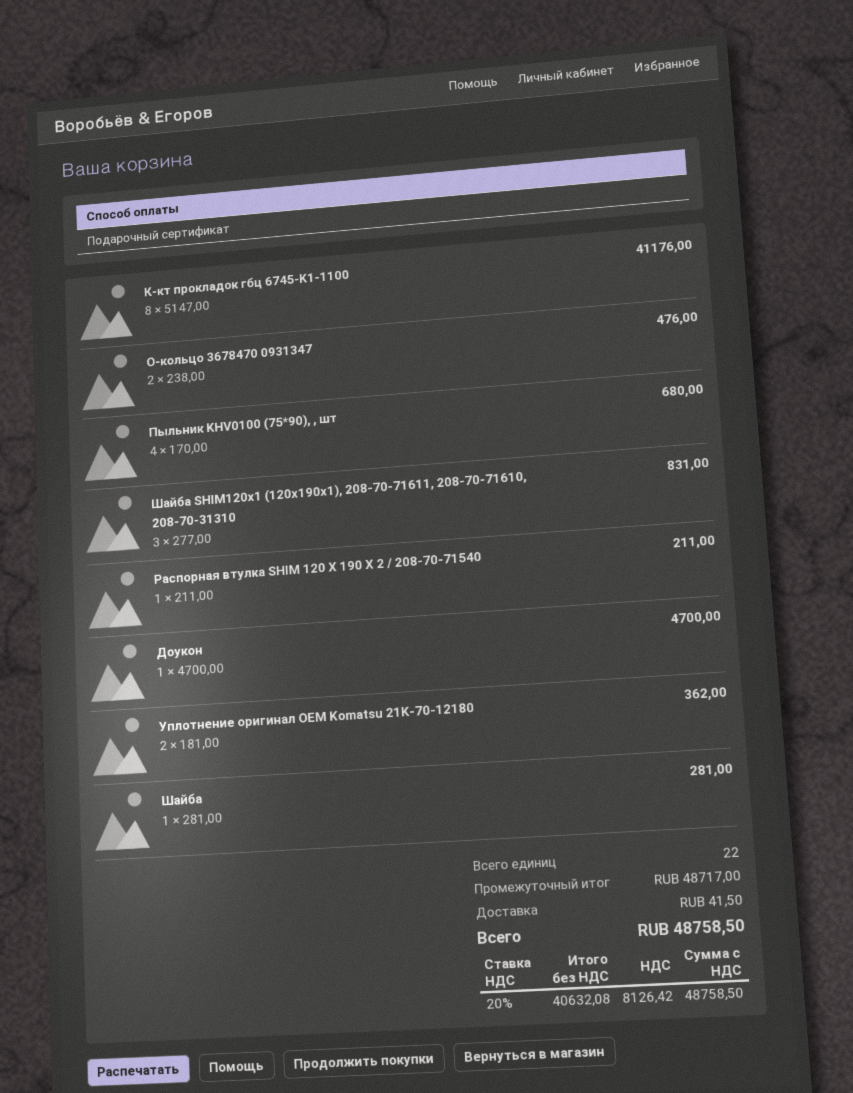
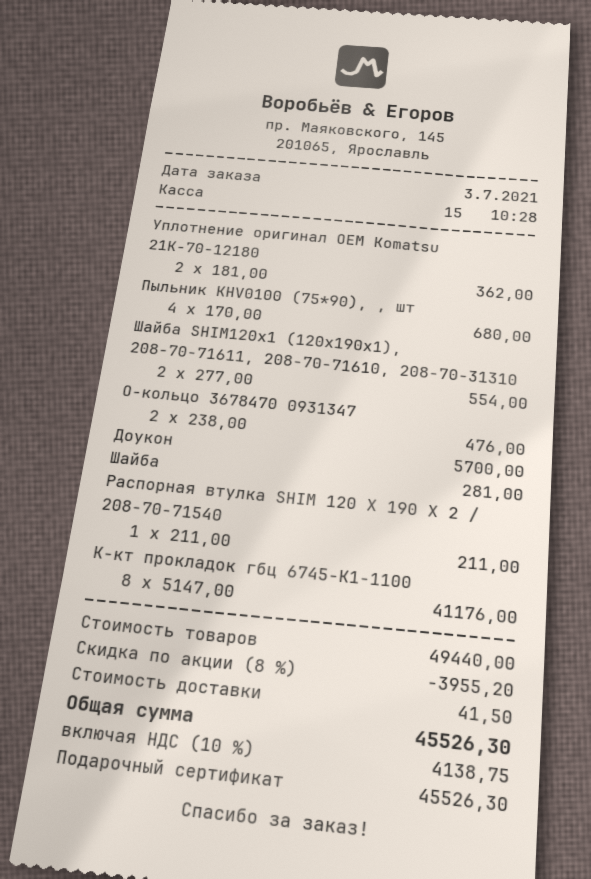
Шайба SHIM120x1 (120x190x1), 208-70-71611, 208-70-71610, 208-70-31310: 3 x 277.00 = 831.00 -> 2 x 277.00 = 554.00
Доукон: 1 x 4700.00 = 4700.00 -> 1 x 5700.00 = 5700.00
subtotal: 48717.00 -> 49440.00
discount: none -> 8% = 3955.20
tax: 20% = 8126.42 -> 10% = 4138.75
total: 48758.50 -> 45526.30

